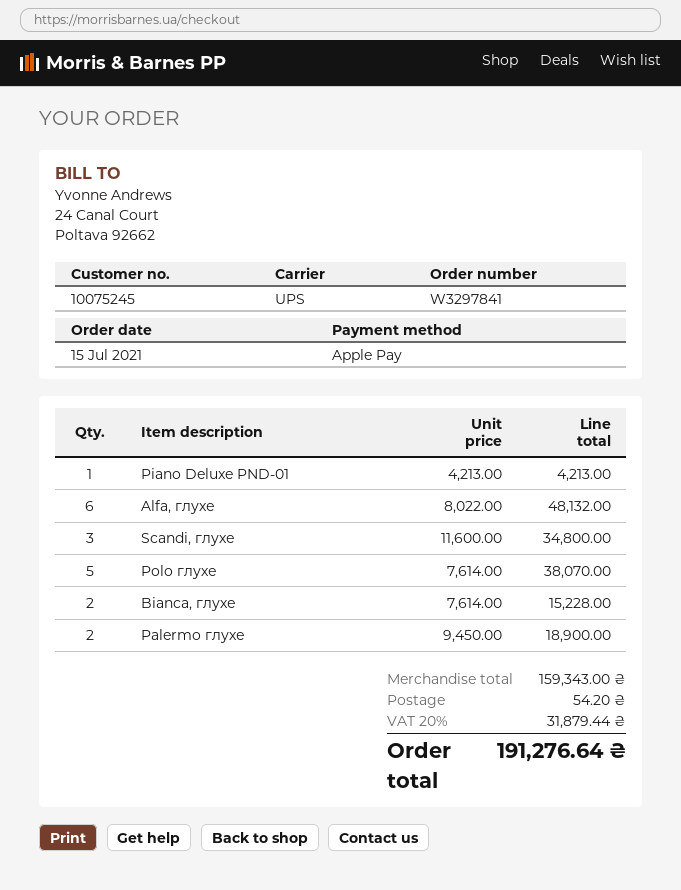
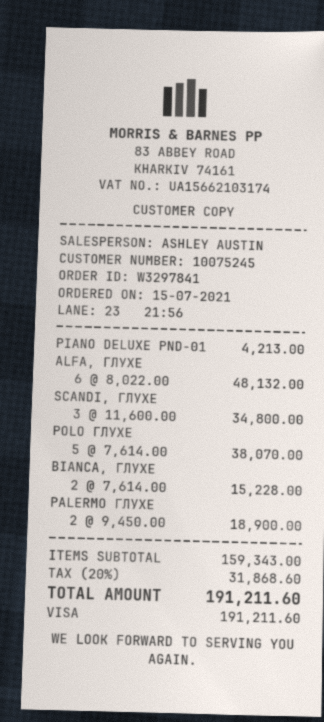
payment method: Apple Pay -> Visa
shipping: 54.20 -> none
tax: 20% = 31879.44 -> 20% = 31868.60
total: 191276.64 -> 191211.60

